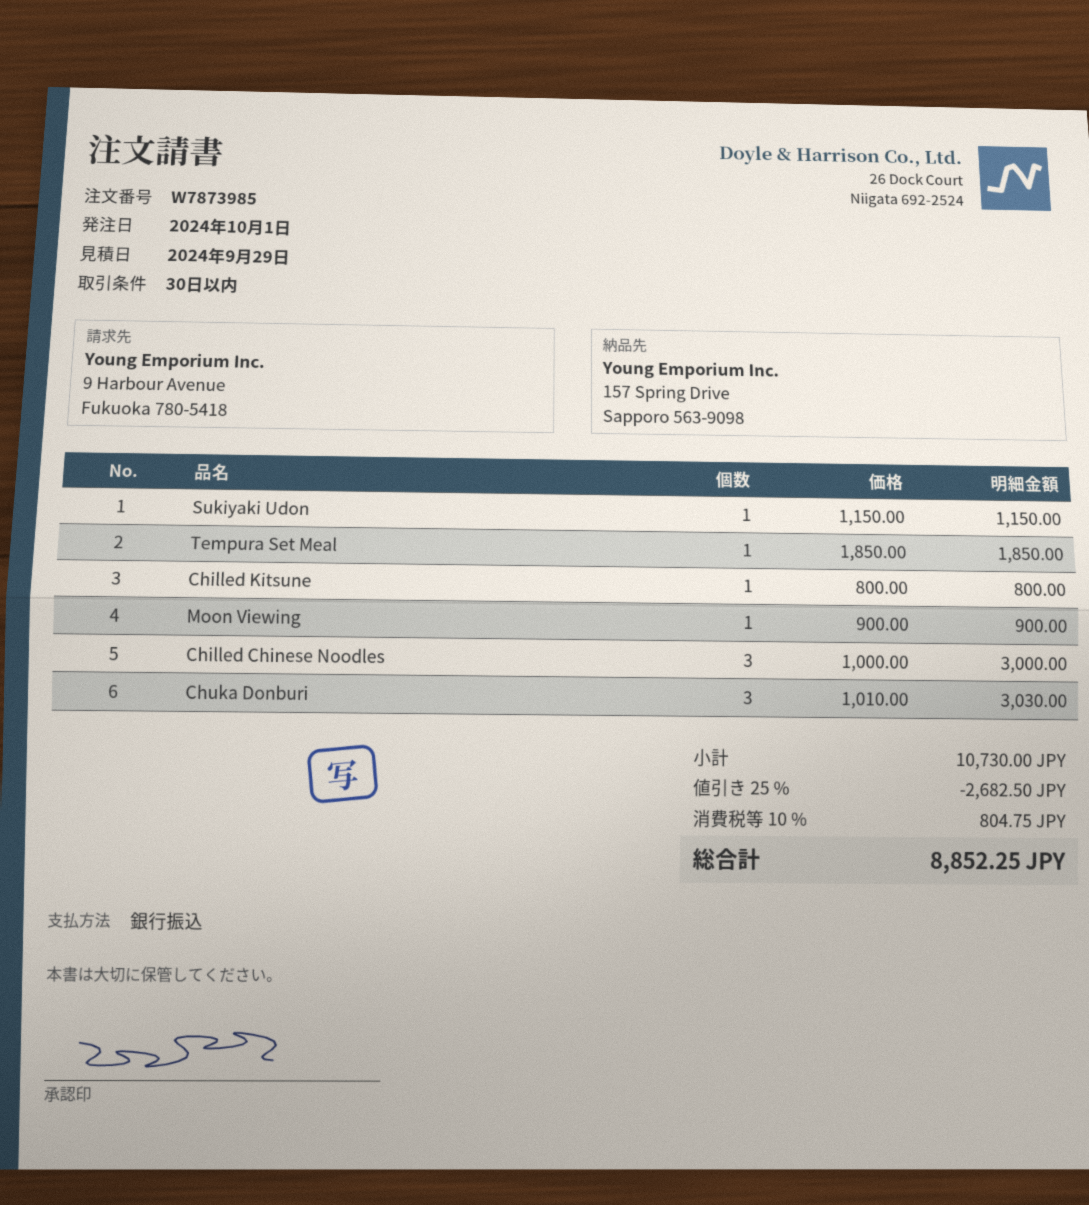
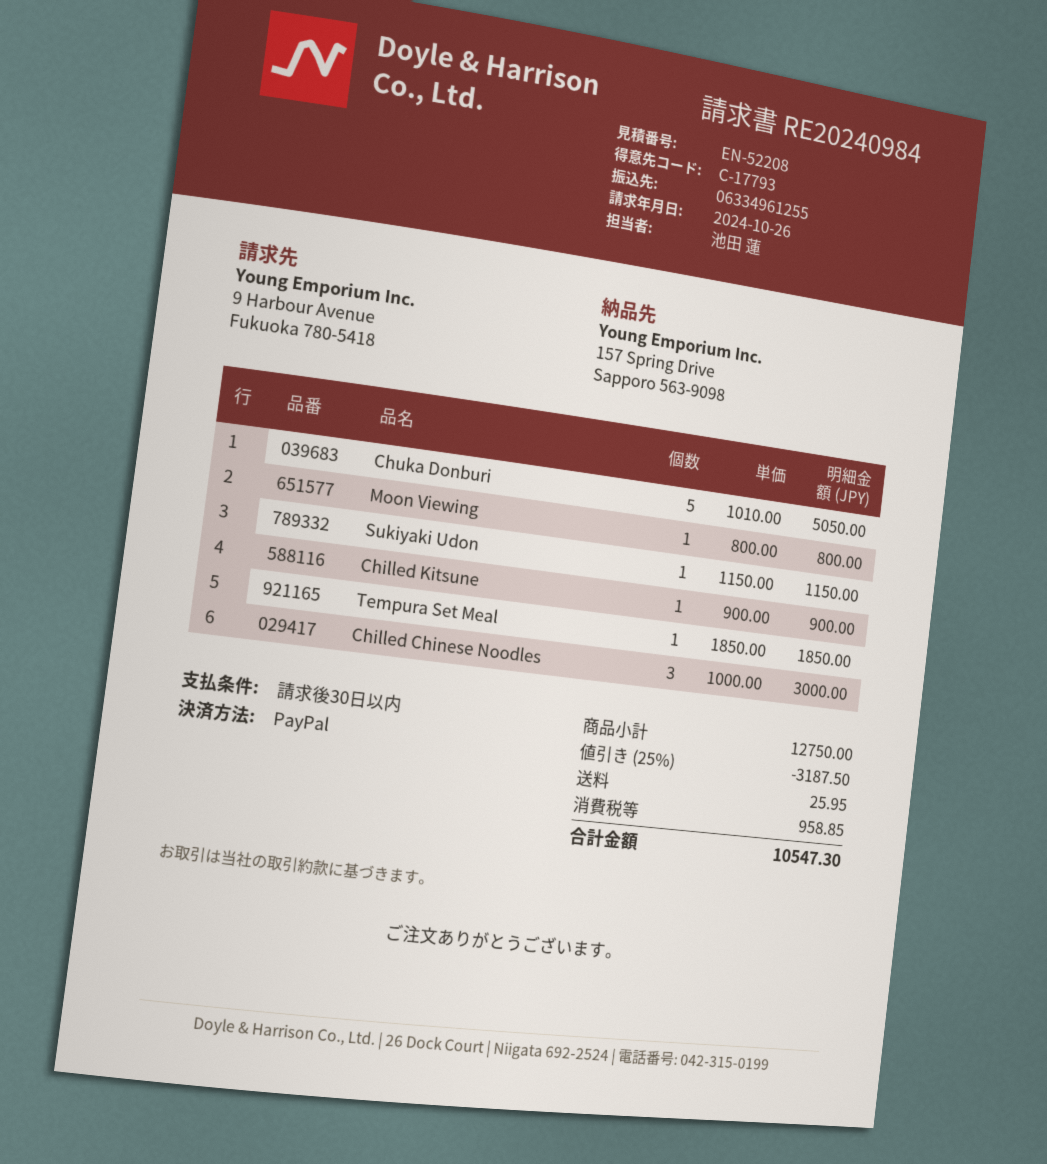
payment method: bank transfer -> PayPal
Chilled Kitsune: 1 x 800.00 = 800.00 -> 1 x 900.00 = 900.00
Moon Viewing: 1 x 900.00 = 900.00 -> 1 x 800.00 = 800.00
Chuka Donburi: 3 x 1010.00 = 3030.00 -> 5 x 1010.00 = 5050.00
subtotal: 10730.00 -> 12750.00
discount: 25% = 2682.50 -> 25% = 3187.50
shipping: none -> 25.95
tax: 804.75 -> 958.85
total: 8852.25 -> 10547.30

